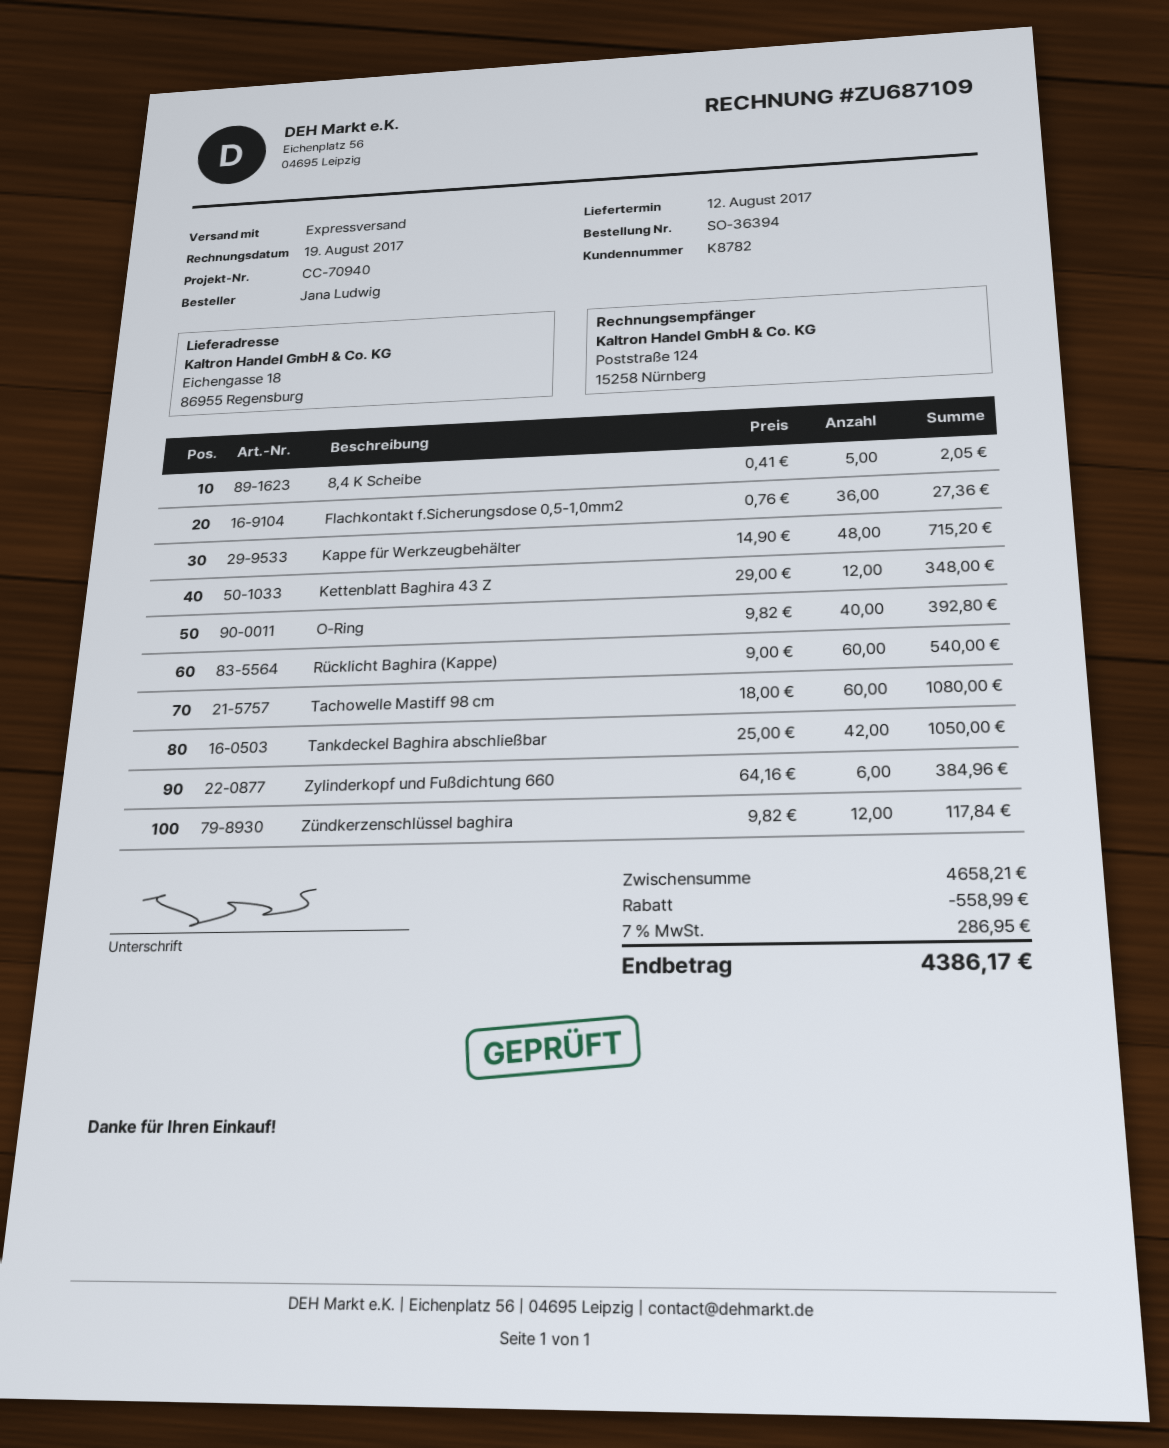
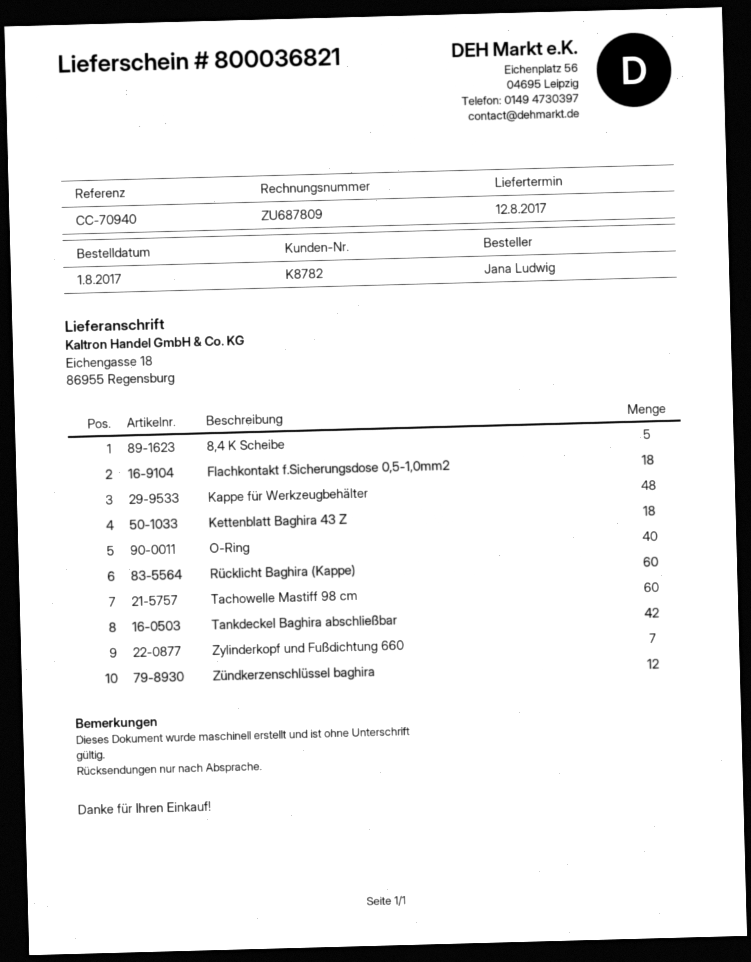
invoice number: ZU687109 -> ZU687809
Flachkontakt f.Sicherungsdose 0,5-1,0mm2: 36 -> 18
Kettenblatt Baghira 43 Z: 12 -> 18
Zylinderkopf und Fußdichtung 660: 6 -> 7

